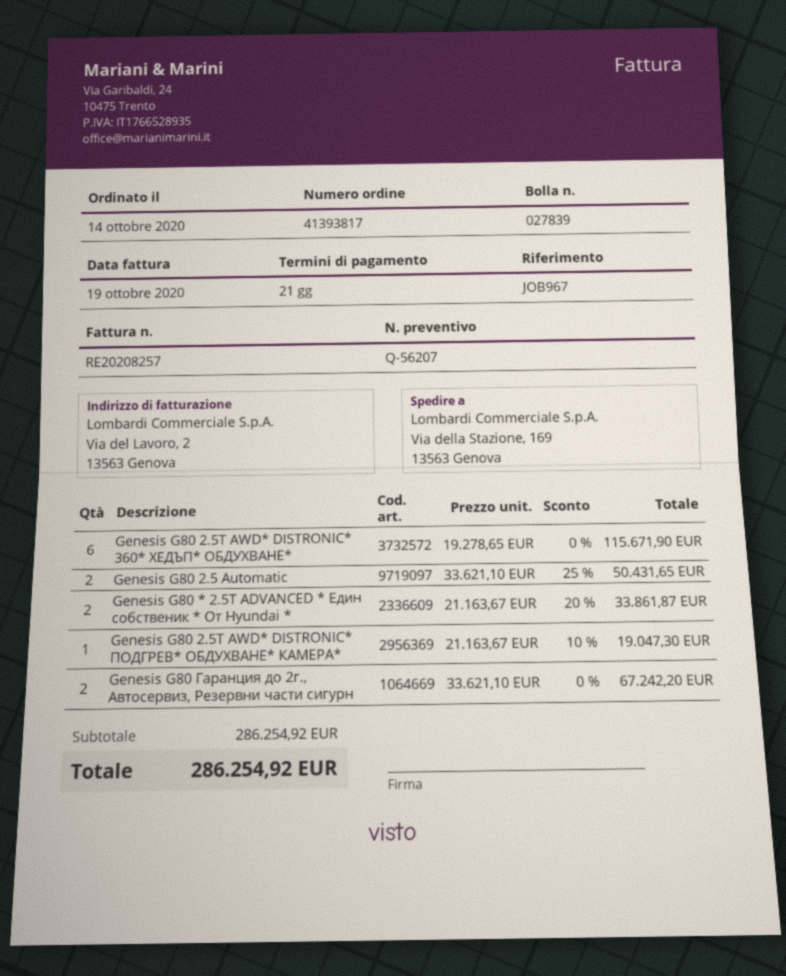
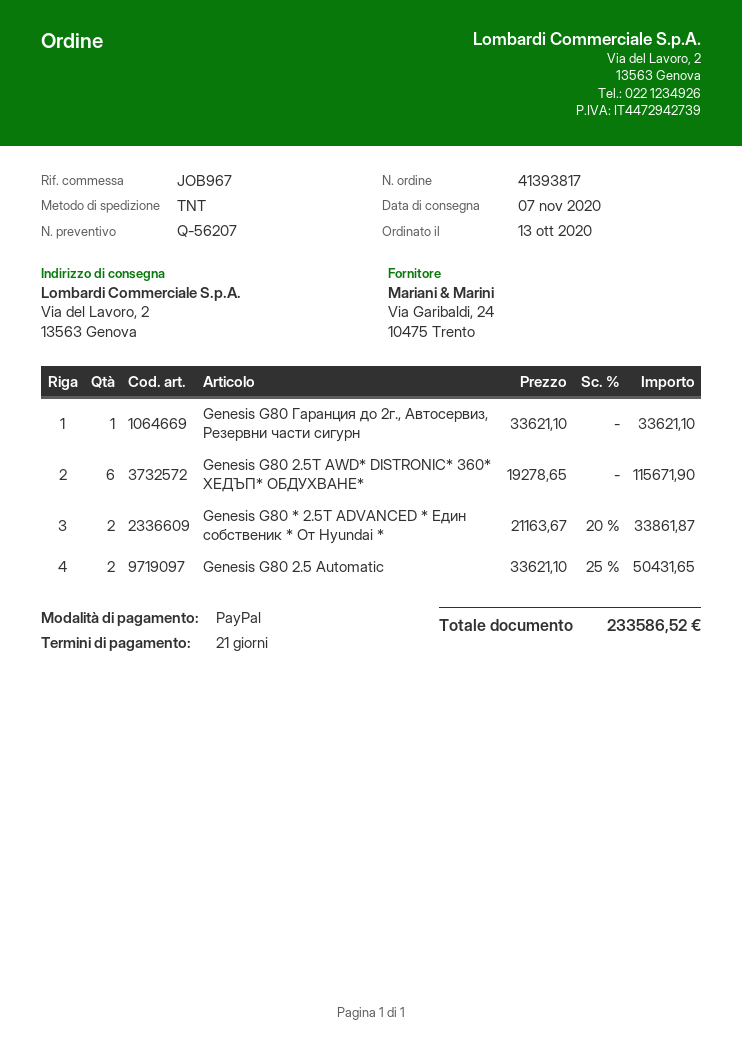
order date: 2020-10-14 -> 2020-10-13
ship to: Via della Stazione, 169, 13563 Genova -> Via del Lavoro, 2, 13563 Genova
Genesis G80 2.5T AWD* DISTRONIC* ПОДГРЕВ* ОБДУХВАНЕ* КАМЕРА*: 1 x 21163.67 - 10% = 19047.30 -> none
Genesis G80 Гаранция до 2г., Автосервиз, Резервни части сигурн: 2 x 33621.10 = 67242.20 -> 1 x 33621.10 = 33621.10
total: 286254.92 -> 233586.52

